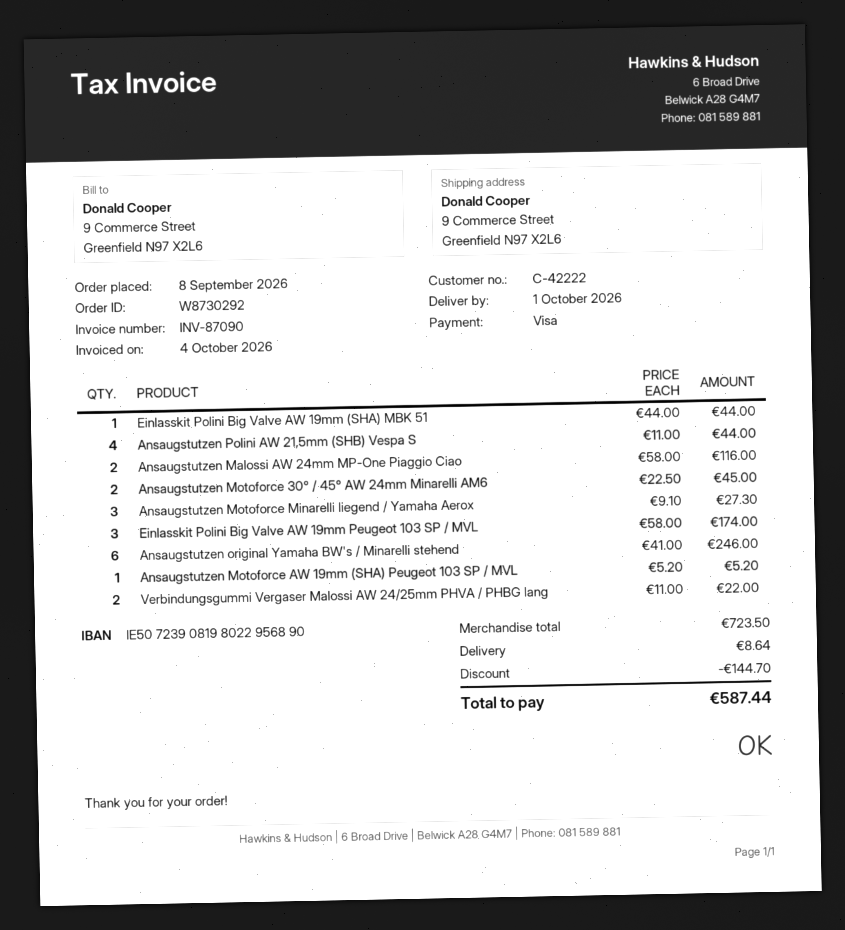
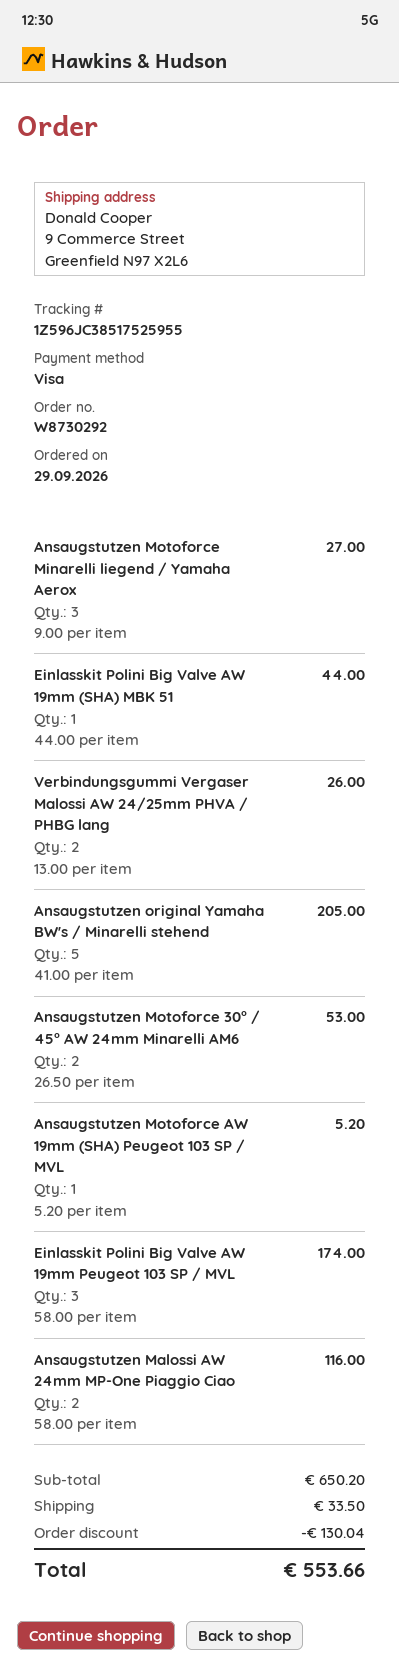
order date: 2026-09-08 -> 2026-09-29
Ansaugstutzen Polini AW 21,5mm (SHB) Vespa S: 4 x 11.00 = 44.00 -> none
Ansaugstutzen Motoforce 30° / 45° AW 24mm Minarelli AM6: 2 x 22.50 = 45.00 -> 2 x 26.50 = 53.00
Ansaugstutzen Motoforce Minarelli liegend / Yamaha Aerox: 3 x 9.10 = 27.30 -> 3 x 9.00 = 27.00
Ansaugstutzen original Yamaha BW's / Minarelli stehend: 6 x 41.00 = 246.00 -> 5 x 41.00 = 205.00
Verbindungsgummi Vergaser Malossi AW 24/25mm PHVA / PHBG lang: 2 x 11.00 = 22.00 -> 2 x 13.00 = 26.00
subtotal: 723.50 -> 650.20
discount: 144.70 -> 130.04
shipping: 8.64 -> 33.50
total: 587.44 -> 553.66

